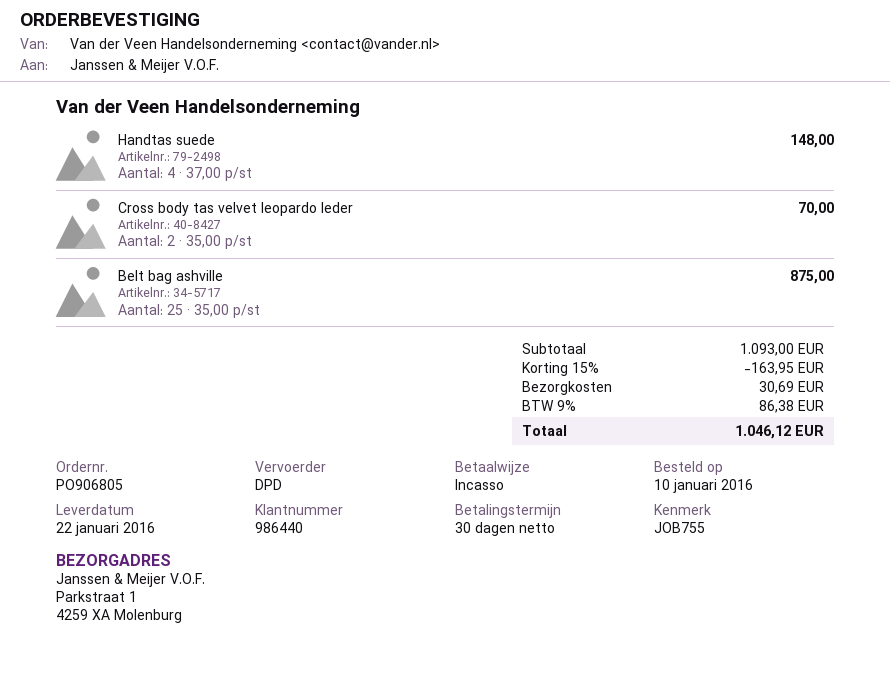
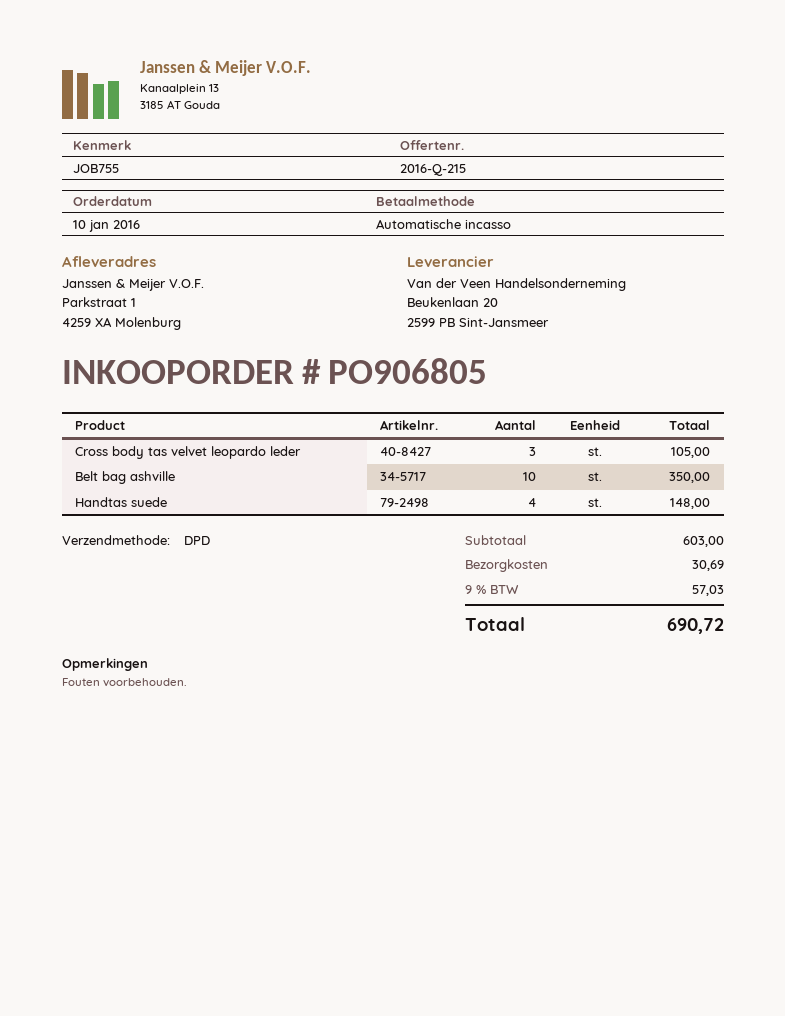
Cross body tas velvet leopardo leder: 2 for 70.00 -> 3 for 105.00
Belt bag ashville: 25 for 875.00 -> 10 for 350.00
subtotal: 1093.00 -> 603.00
discount: 15% = 163.95 -> none
tax: 9% = 86.38 -> 9% = 57.03
total: 1046.12 -> 690.72

